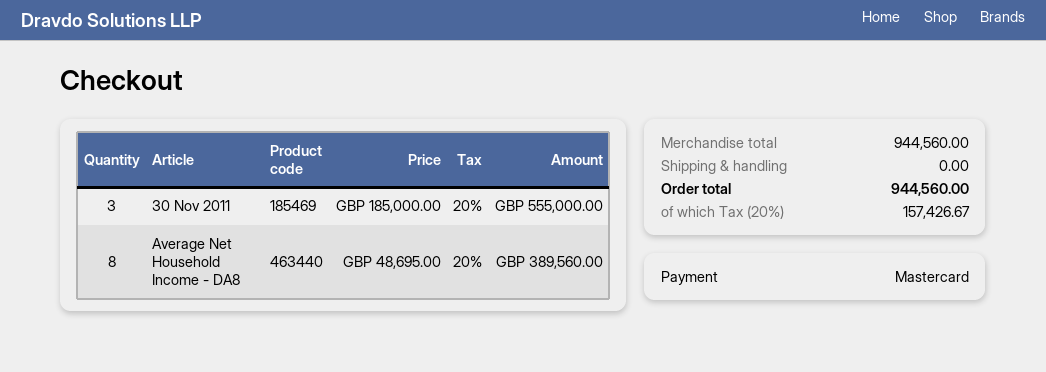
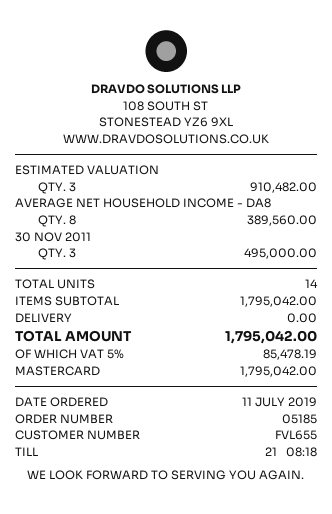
30 Nov 2011: 3 for 555000.00 -> 3 for 495000.00
ESTIMATED VALUATION: none -> 3 for 910482.00
subtotal: 944560.00 -> 1795042.00
tax: 20% = 157426.67 -> 5% = 85478.19
total: 944560.00 -> 1795042.00

